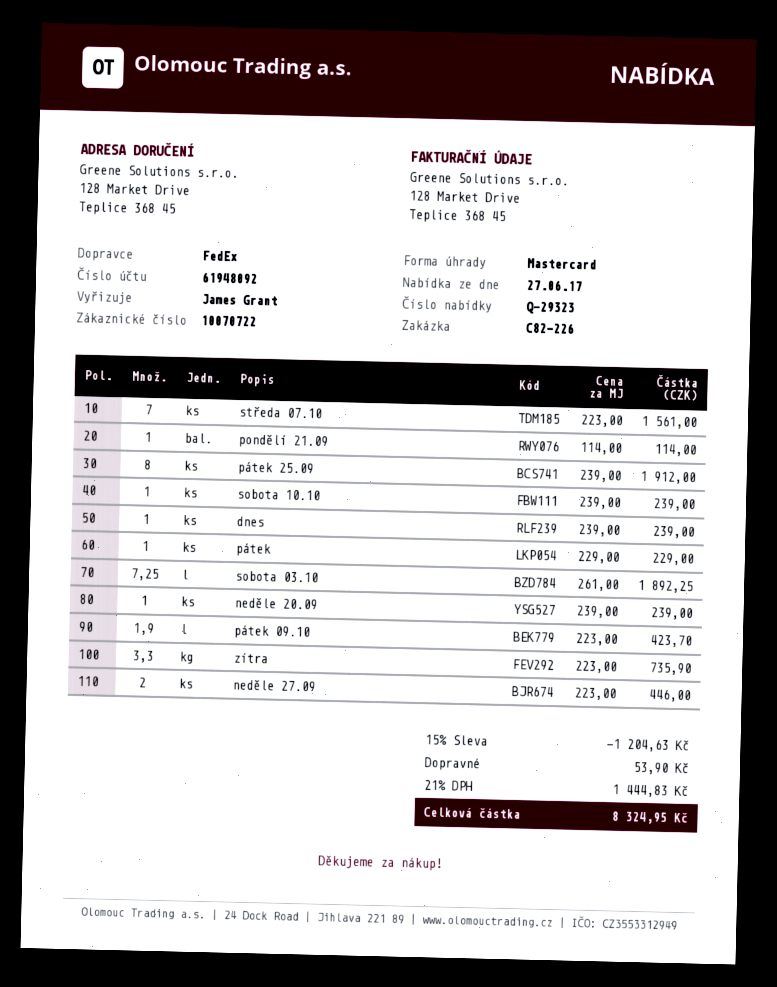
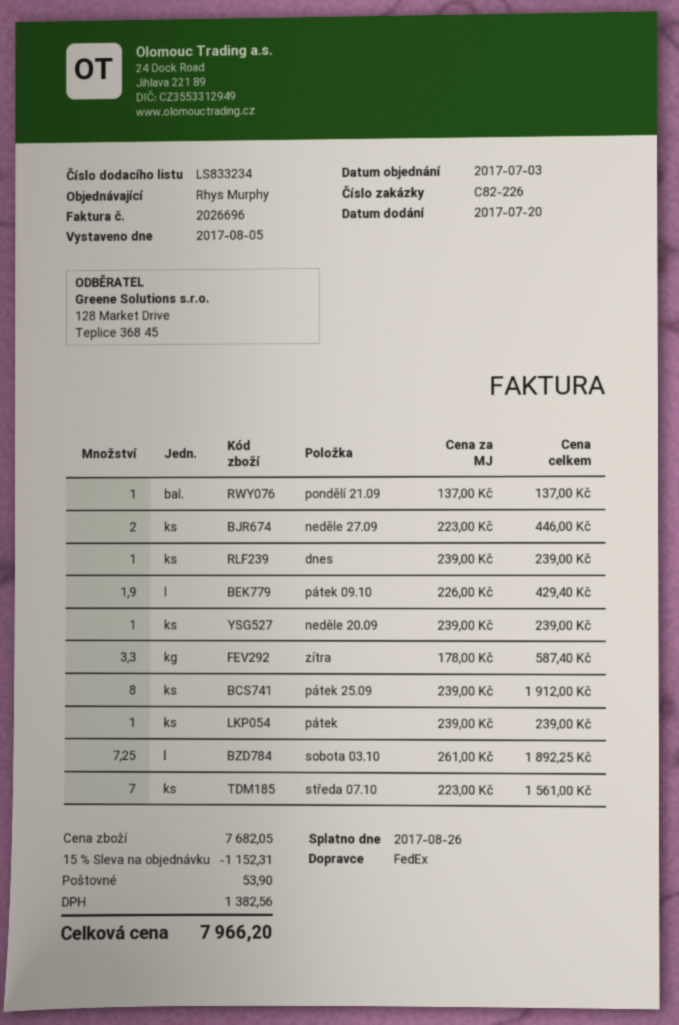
pondělí 21.09: 1 x 114.00 = 114.00 -> 1 x 137.00 = 137.00
sobota 10.10: 1 x 239.00 = 239.00 -> none
pátek: 1 x 229.00 = 229.00 -> 1 x 239.00 = 239.00
pátek 09.10: 1.9 x 223.00 = 423.70 -> 1.9 x 226.00 = 429.40
zítra: 3.3 x 223.00 = 735.90 -> 3.3 x 178.00 = 587.40
discount: 15% = 1204.63 -> 15% = 1152.31
tax: 1444.83 -> 1382.56
total: 8324.95 -> 7966.20

